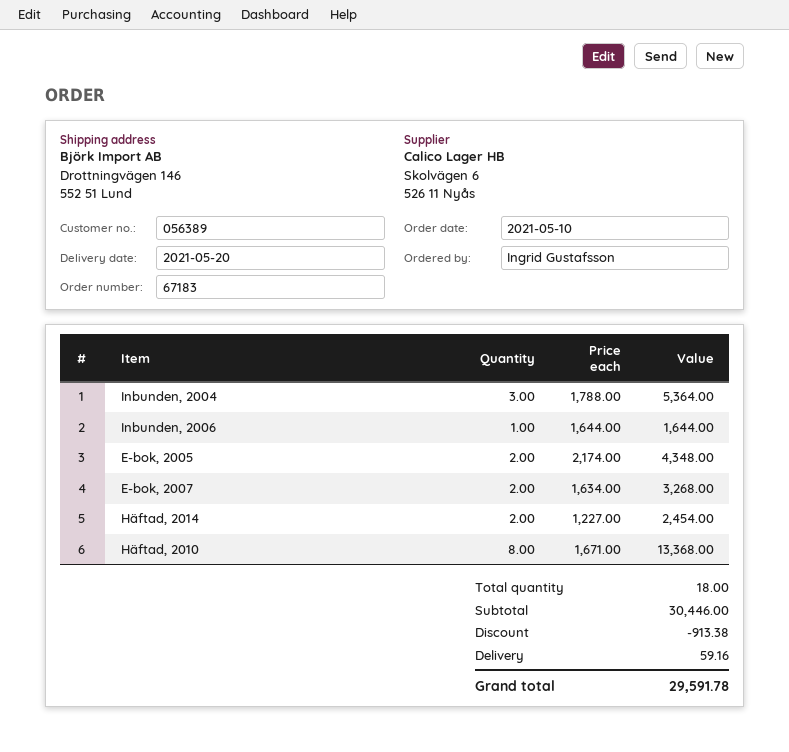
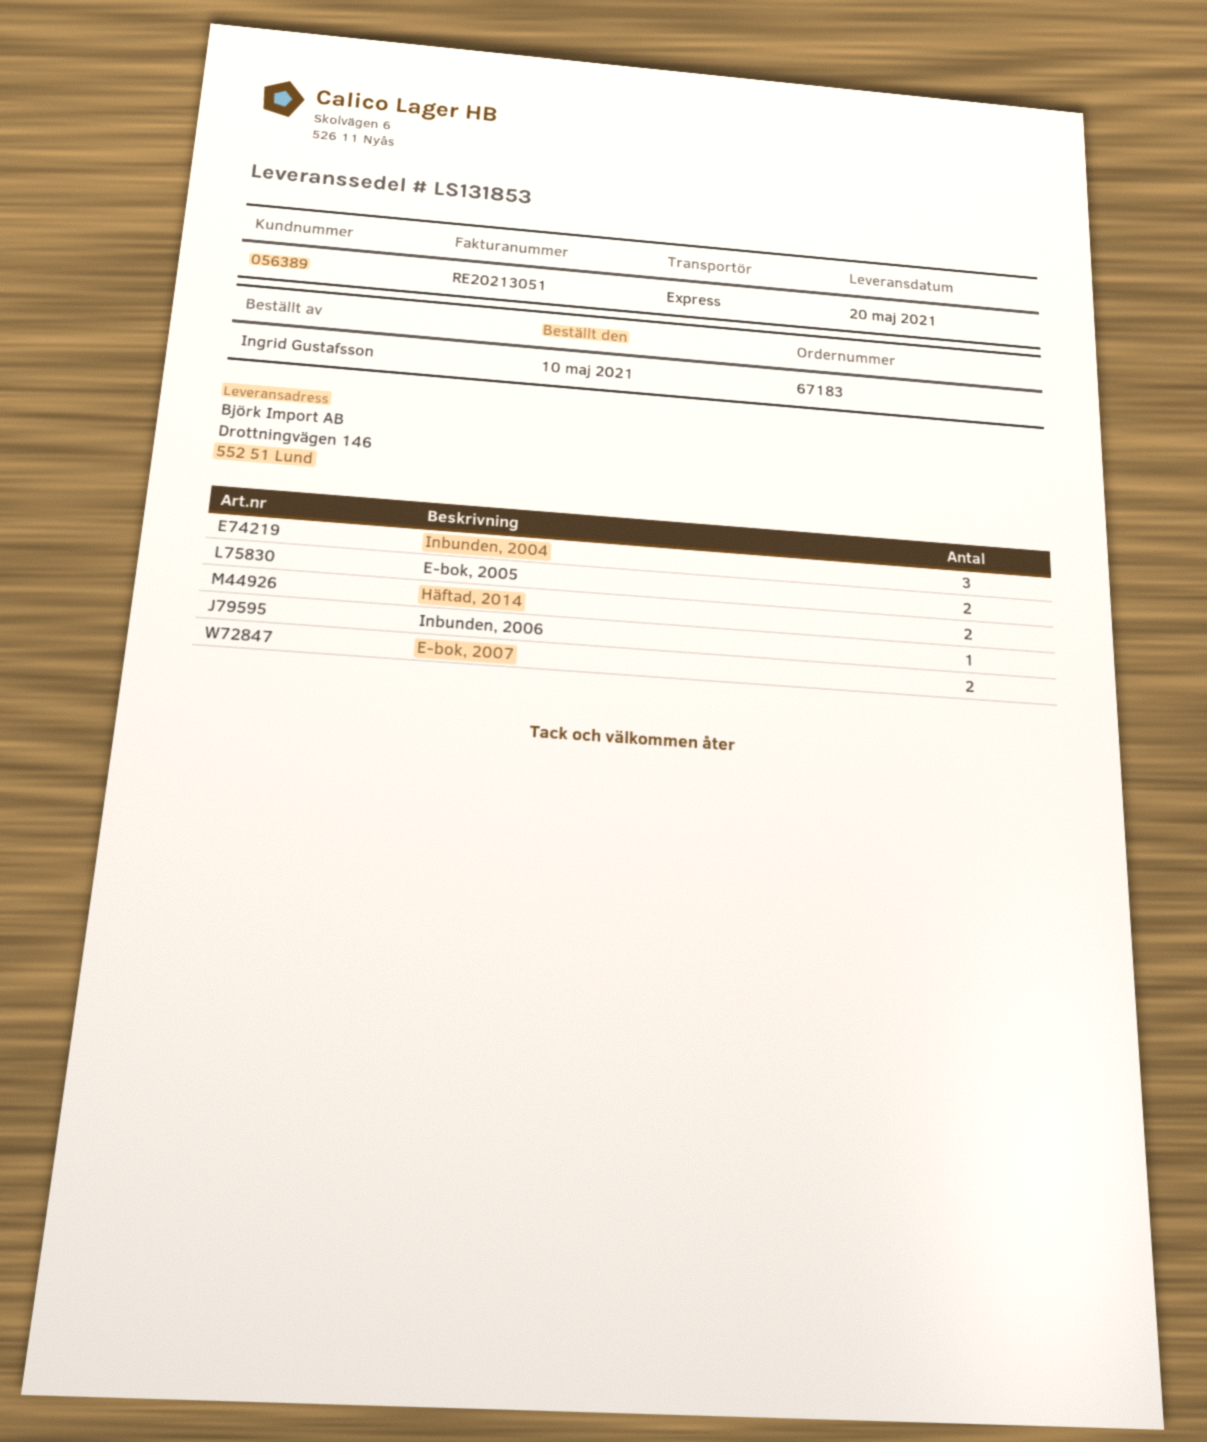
Häftad, 2010: 8 -> none

